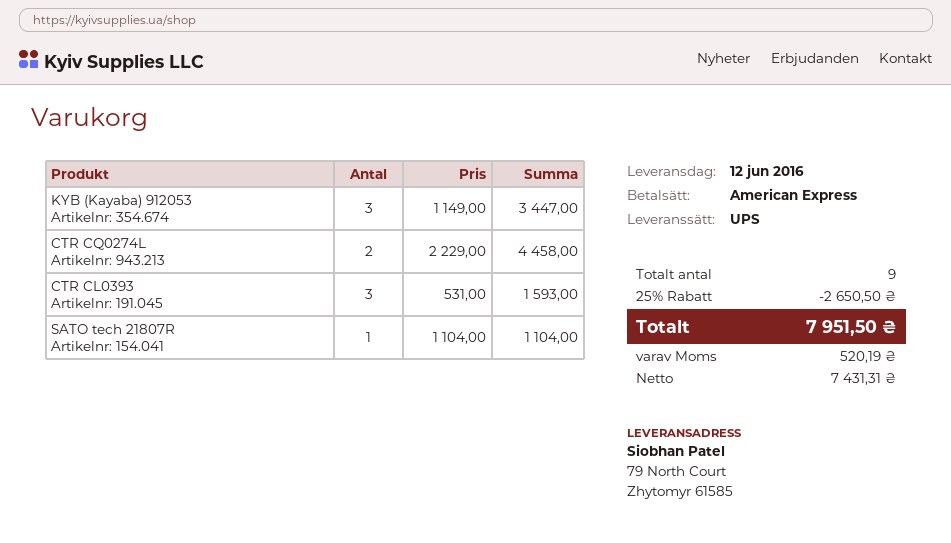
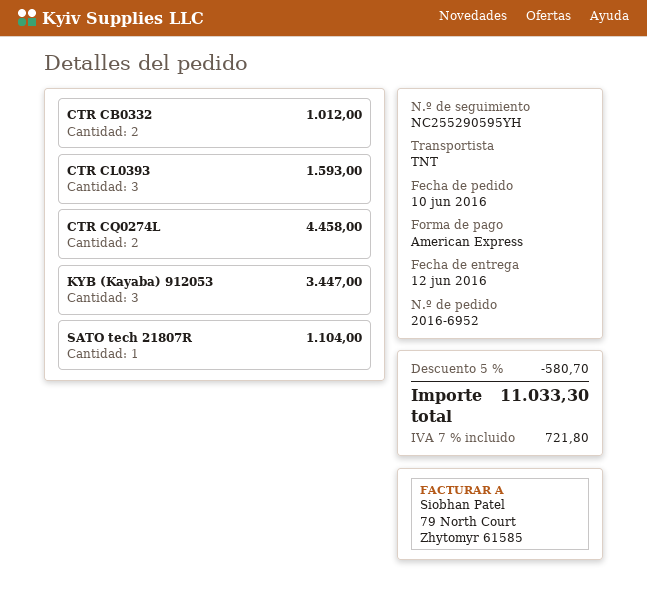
shipping method: UPS -> TNT
CTR CB0332: none -> 2 for 1012.00
discount: 25% = 2650.50 -> 5% = 580.70
tax: 520.19 -> 721.80
total: 7951.50 -> 11033.30

